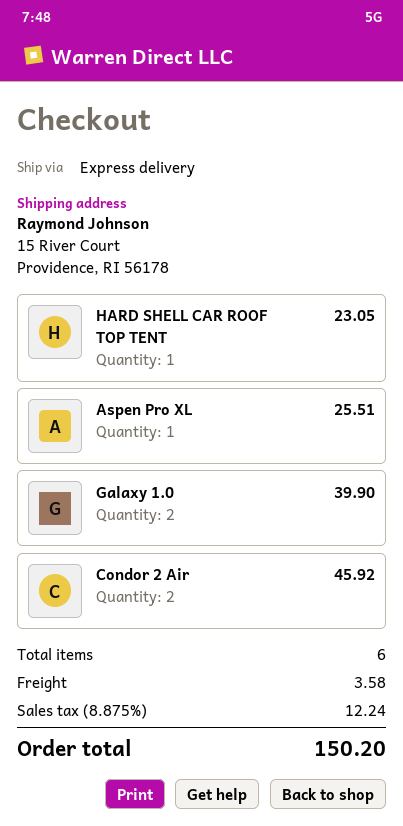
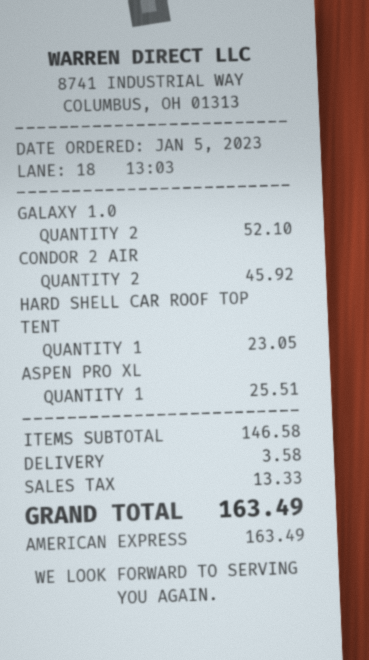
Galaxy 1.0: 2 for 39.90 -> 2 for 52.10
tax: 12.24 -> 13.33
total: 150.20 -> 163.49

